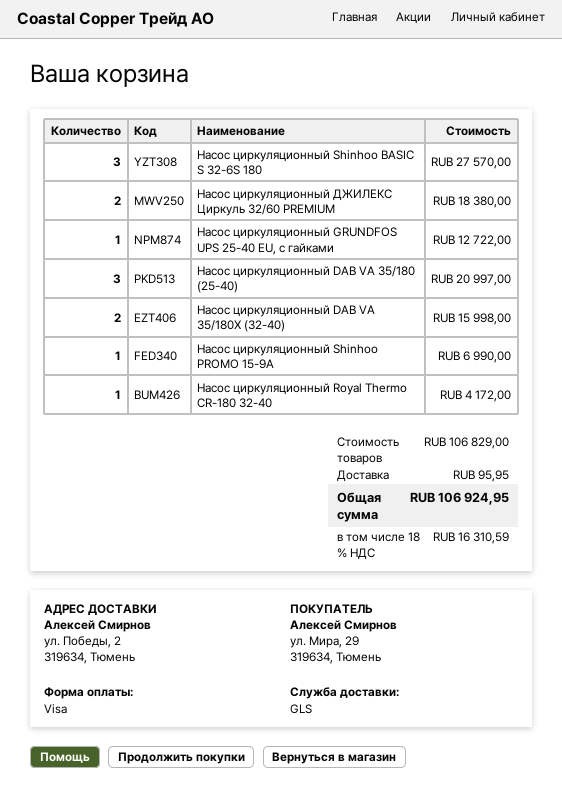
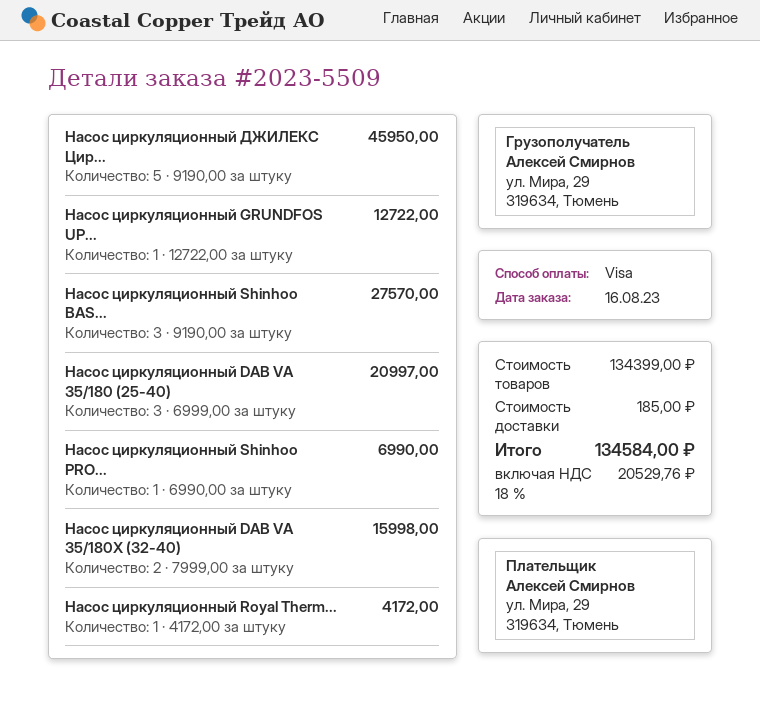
ship to: ул. Победы, 2, 319634, Тюмень -> ул. Мира, 29, 319634, Тюмень
Насос циркуляционный ДЖИЛЕКС Циркуль 32/60 PREMIUM: 2 for 18380.00 -> 5 for 45950.00
subtotal: 106829.00 -> 134399.00
shipping: 95.95 -> 185.00
tax: 18% = 16310.59 -> 18% = 20529.76
total: 106924.95 -> 134584.00

